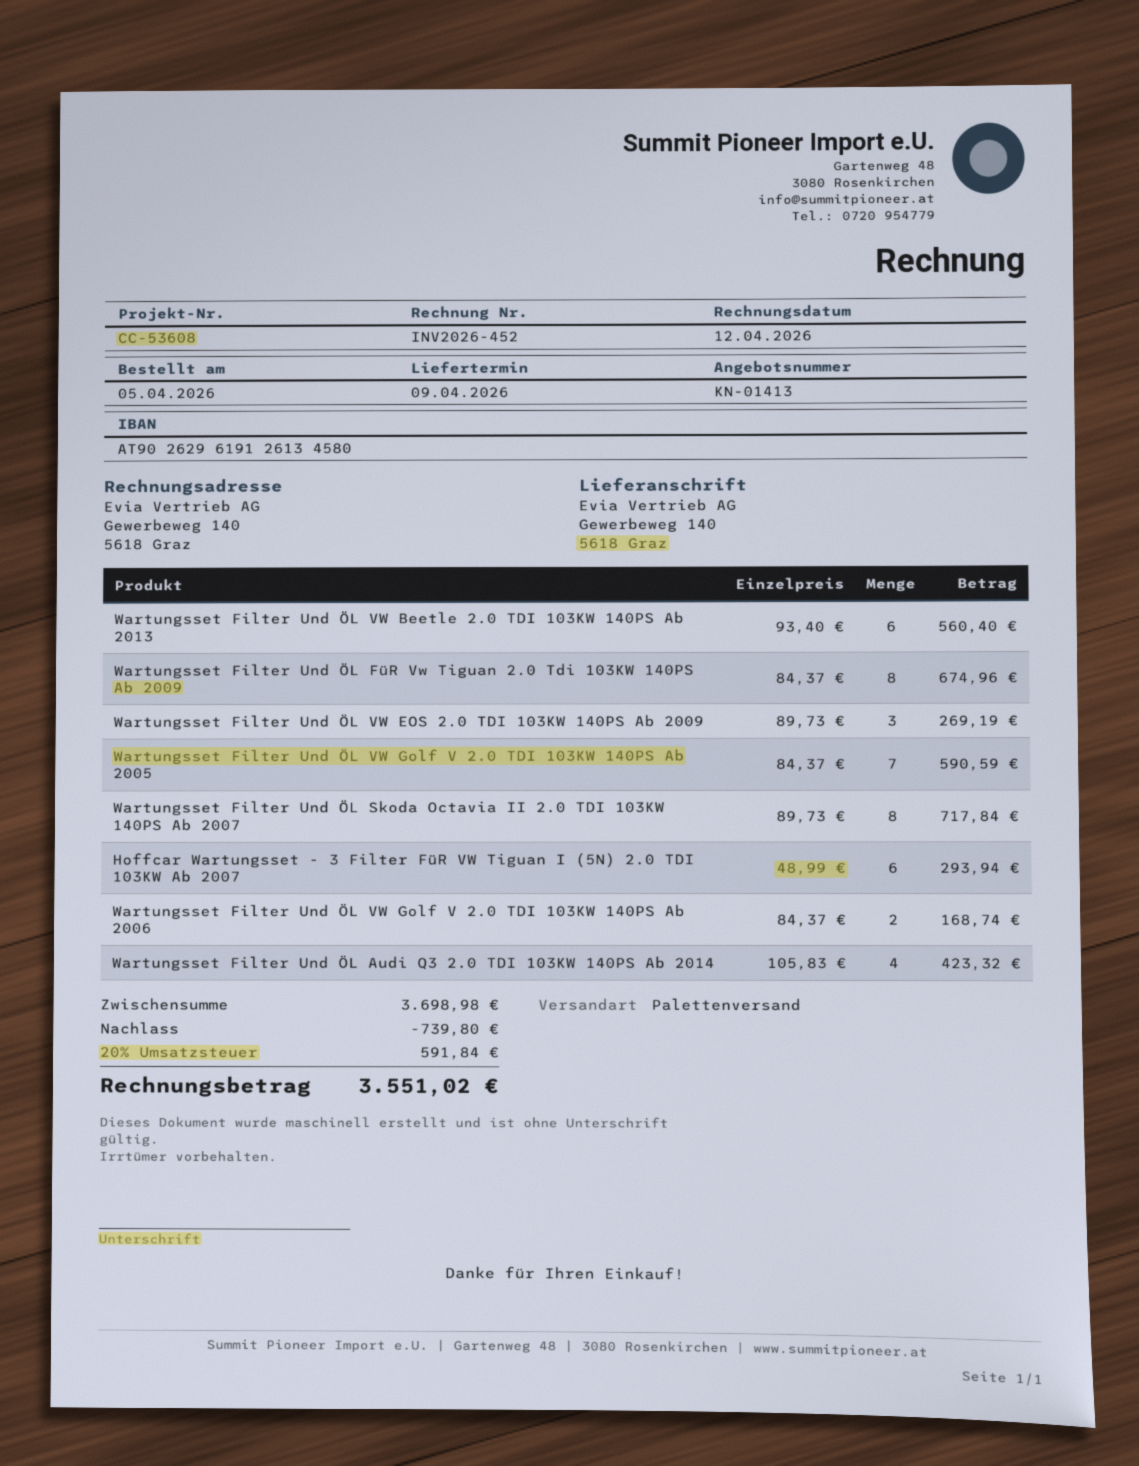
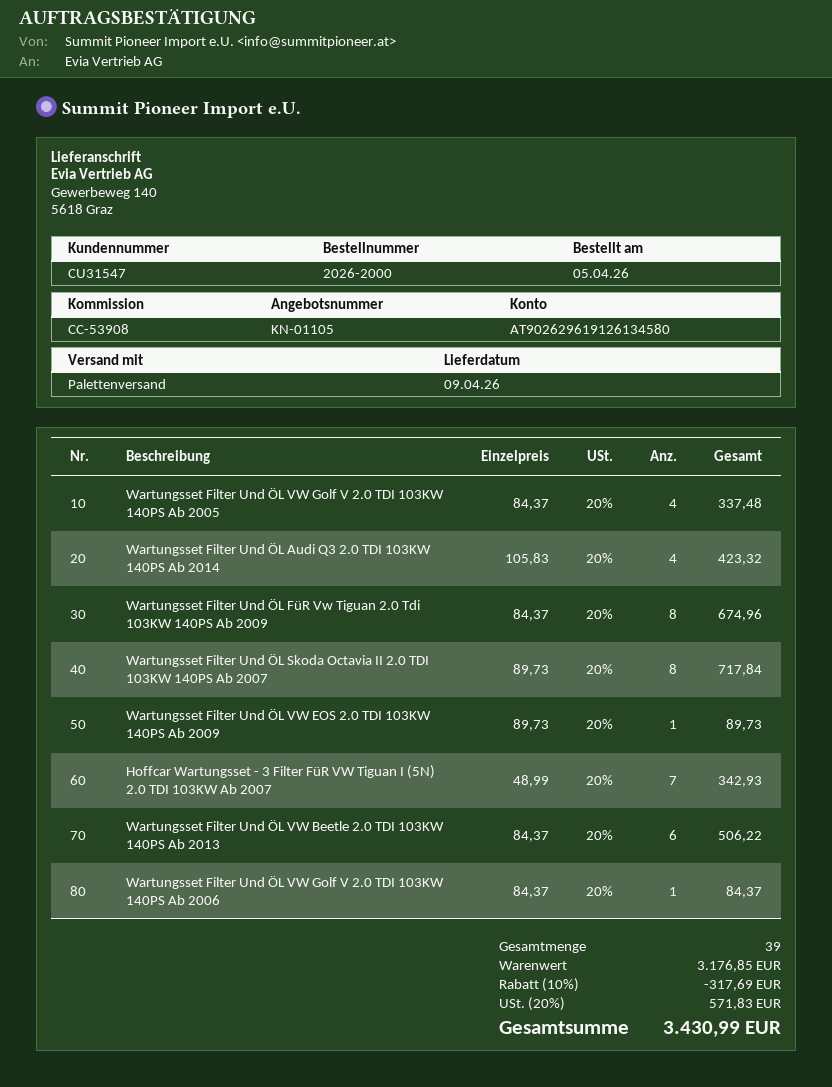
quote number: KN-01413 -> KN-01105
reference: CC-53608 -> CC-53908
Wartungsset Filter Und ÖL VW Beetle 2.0 TDI 103KW 140PS Ab 2013: 6 x 93.40 = 560.40 -> 6 x 84.37 = 506.22
Wartungsset Filter Und ÖL VW EOS 2.0 TDI 103KW 140PS Ab 2009: 3 x 89.73 = 269.19 -> 1 x 89.73 = 89.73
Wartungsset Filter Und ÖL VW Golf V 2.0 TDI 103KW 140PS Ab 2005: 7 x 84.37 = 590.59 -> 4 x 84.37 = 337.48
Hoffcar Wartungsset - 3 Filter FüR VW Tiguan I (5N) 2.0 TDI 103KW Ab 2007: 6 x 48.99 = 293.94 -> 7 x 48.99 = 342.93
Wartungsset Filter Und ÖL VW Golf V 2.0 TDI 103KW 140PS Ab 2006: 2 x 84.37 = 168.74 -> 1 x 84.37 = 84.37
subtotal: 3698.98 -> 3176.85
discount: 739.80 -> 317.69
tax: 20% = 591.84 -> 20% = 571.83
total: 3551.02 -> 3430.99

